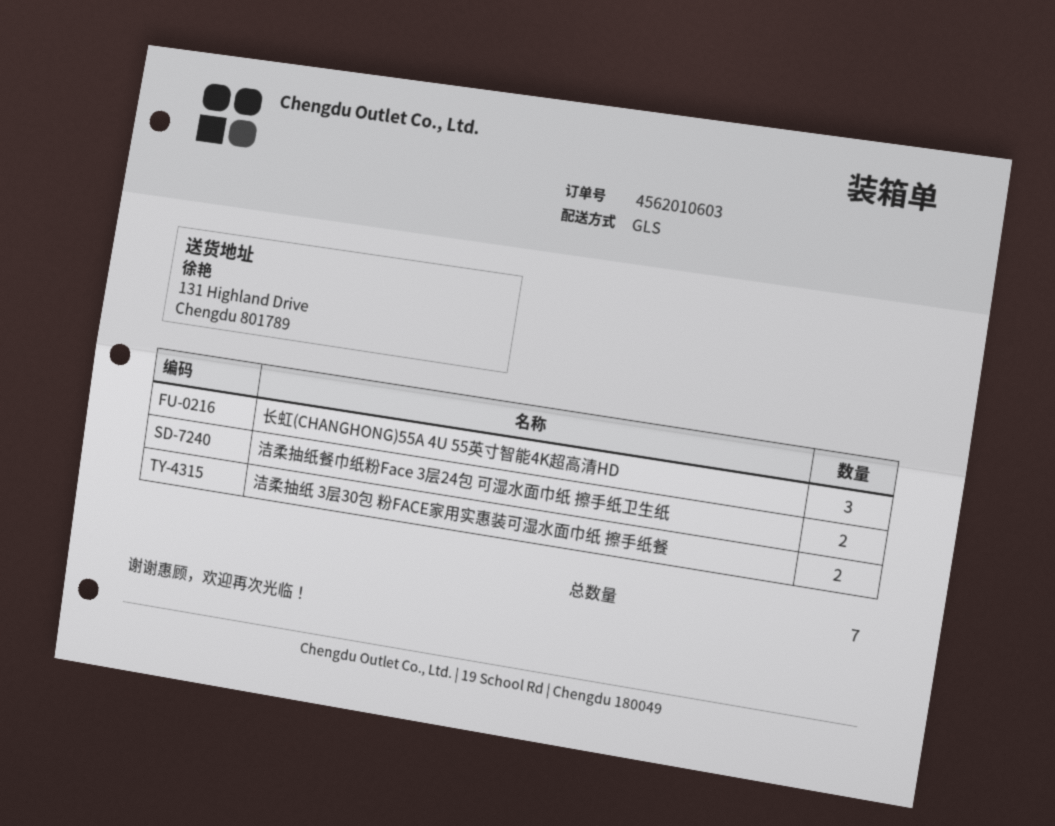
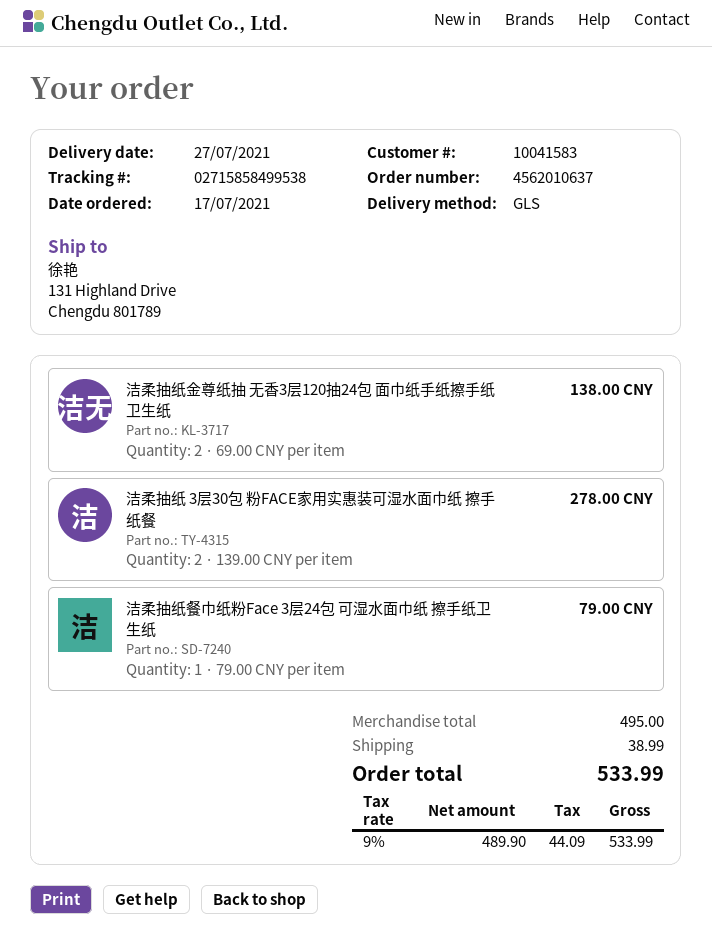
order number: 4562010603 -> 4562010637
长虹(CHANGHONG)55A 4U 55英寸智能4K超高清HD: 3 -> none
洁柔抽纸餐巾纸粉Face 3层24包 可湿水面巾纸 擦手纸卫生纸: 2 -> 1
洁柔抽纸金尊纸抽 无香3层120抽24包 面巾纸手纸擦手纸卫生纸: none -> 2

